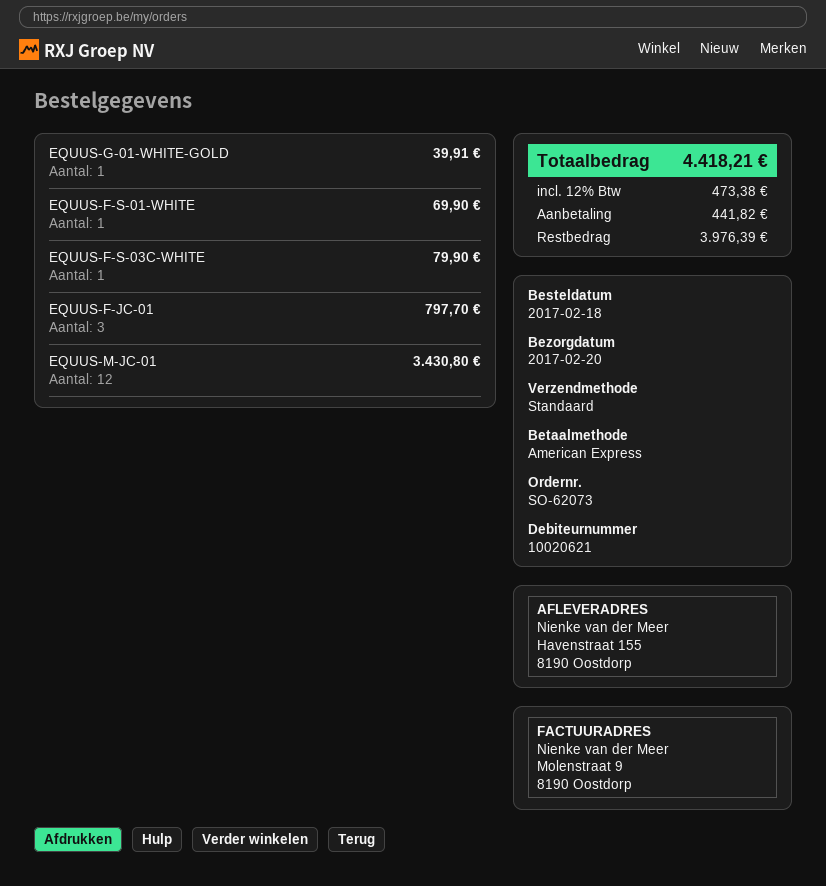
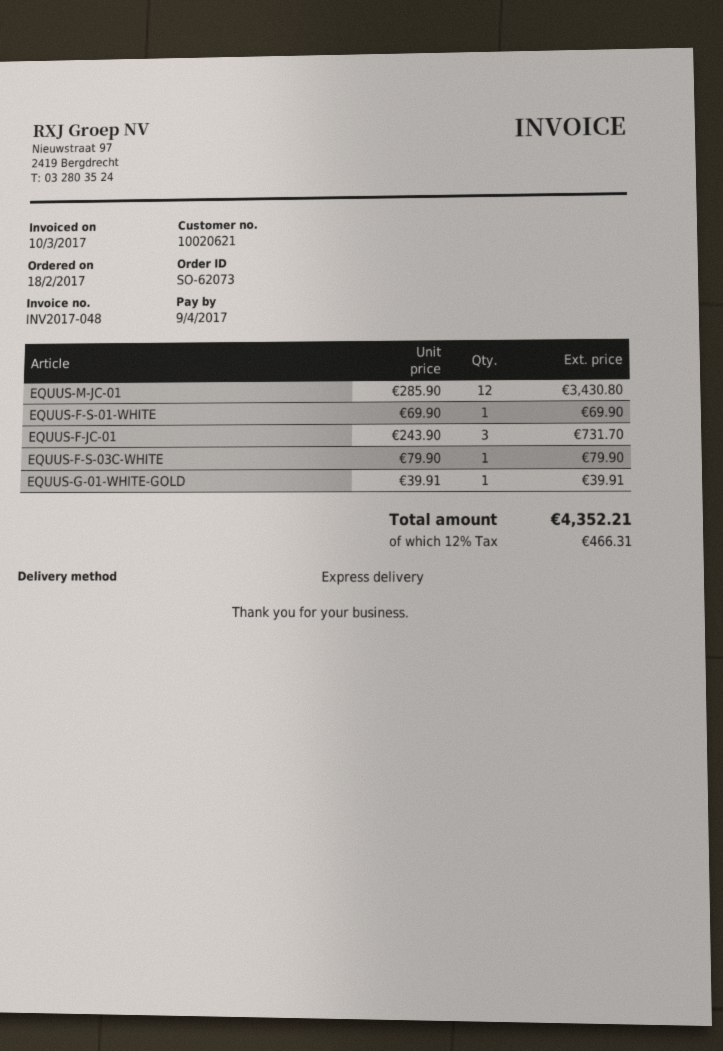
shipping method: standard -> express
EQUUS-F-JC-01: 3 for 797.70 -> 3 for 731.70
tax: 12% = 473.38 -> 12% = 466.31
total: 4418.21 -> 4352.21

